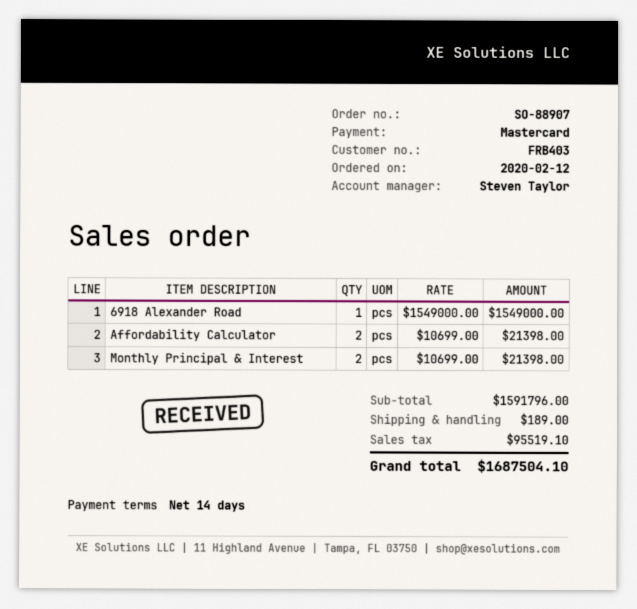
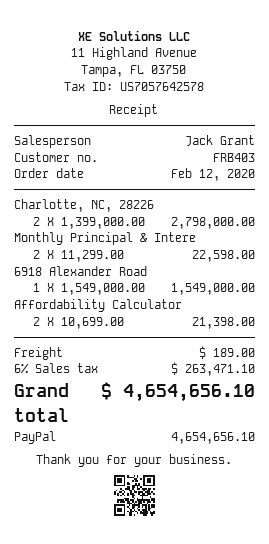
sales rep: Steven Taylor -> Jack Grant
payment method: Mastercard -> PayPal
Monthly Principal & Interest: 2 x 10699.00 = 21398.00 -> 2 x 11299.00 = 22598.00
Charlotte, NC, 28226: none -> 2 x 1399000.00 = 2798000.00
tax: 95519.10 -> 263471.10
total: 1687504.10 -> 4654656.10

